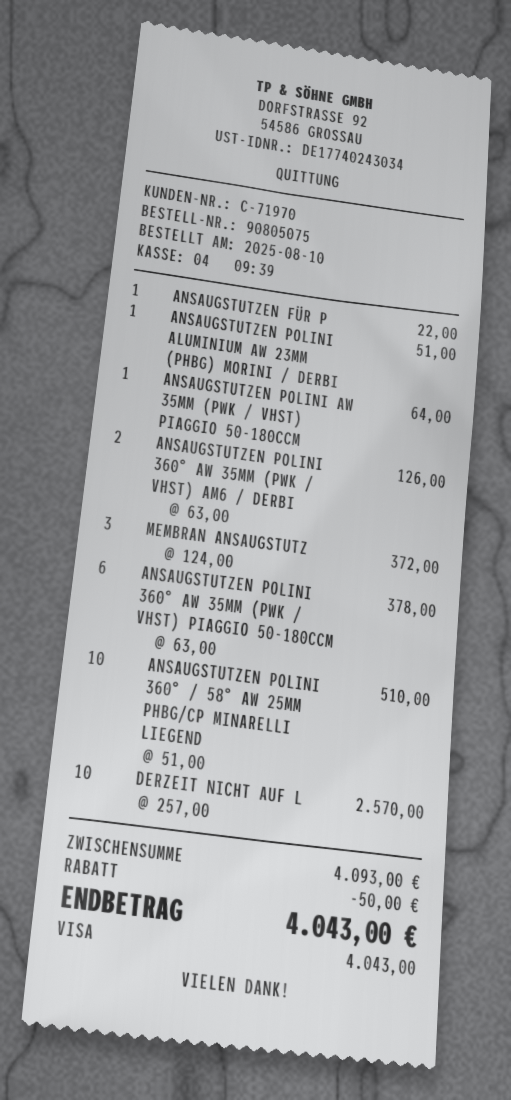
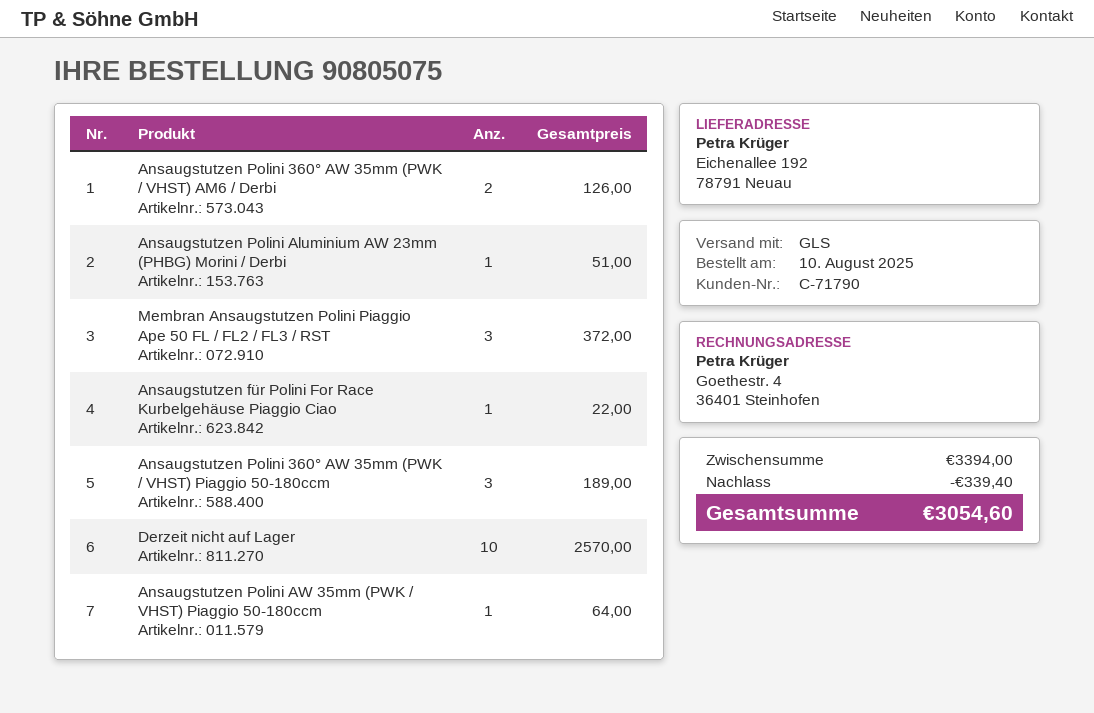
customer number: C-71970 -> C-71790
ANSAUGSTUTZEN POLINI 360° AW 35MM (PWK / VHST) PIAGGIO 50-180CCM: 6 for 378.00 -> 3 for 189.00
ANSAUGSTUTZEN POLINI 360° / 58° AW 25MM PHBG/CP MINARELLI LIEGEND: 10 for 510.00 -> none
subtotal: 4093.00 -> 3394.00
discount: 50.00 -> 339.40
total: 4043.00 -> 3054.60

